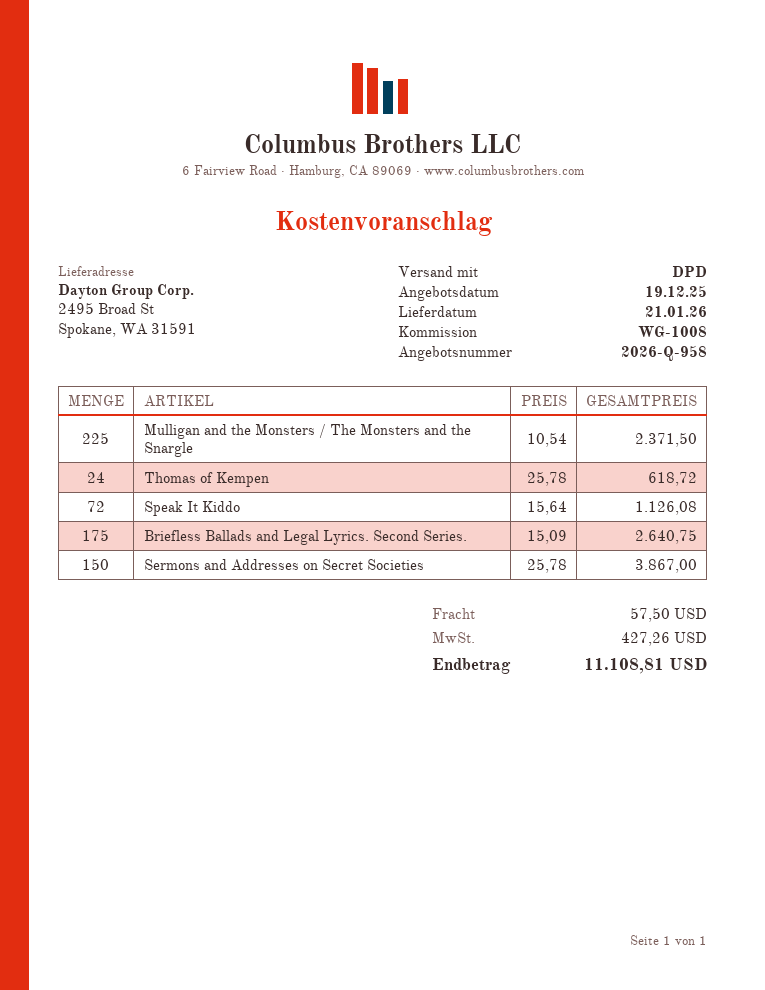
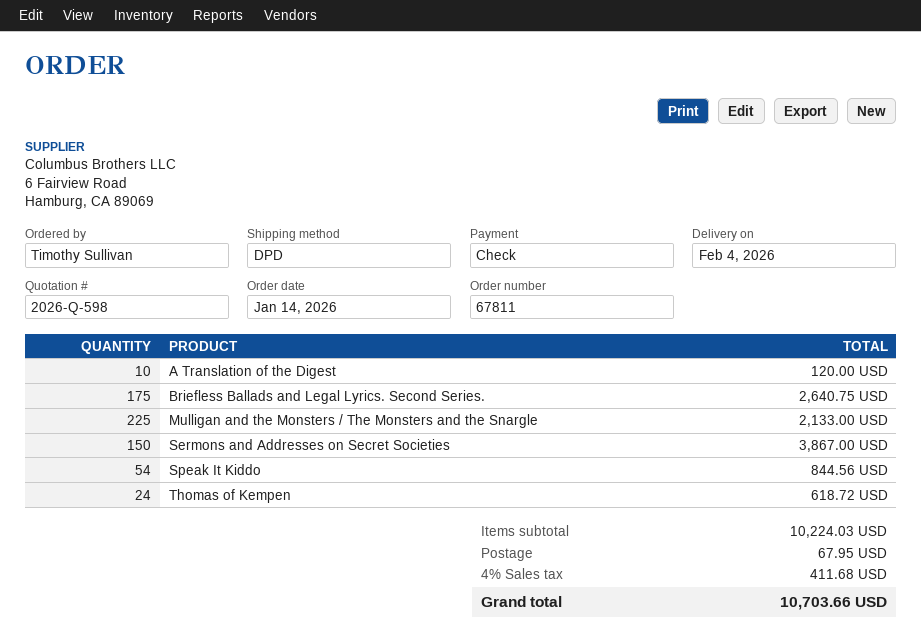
quote number: 2026-Q-958 -> 2026-Q-598
delivery date: 2026-01-21 -> 2026-02-04
Mulligan and the Monsters / The Monsters and the Snargle: 225 for 2371.50 -> 225 for 2133.00
Speak It Kiddo: 72 for 1126.08 -> 54 for 844.56
A Translation of the Digest: none -> 10 for 120.00
shipping: 57.50 -> 67.95
tax: 427.26 -> 411.68
total: 11108.81 -> 10703.66

